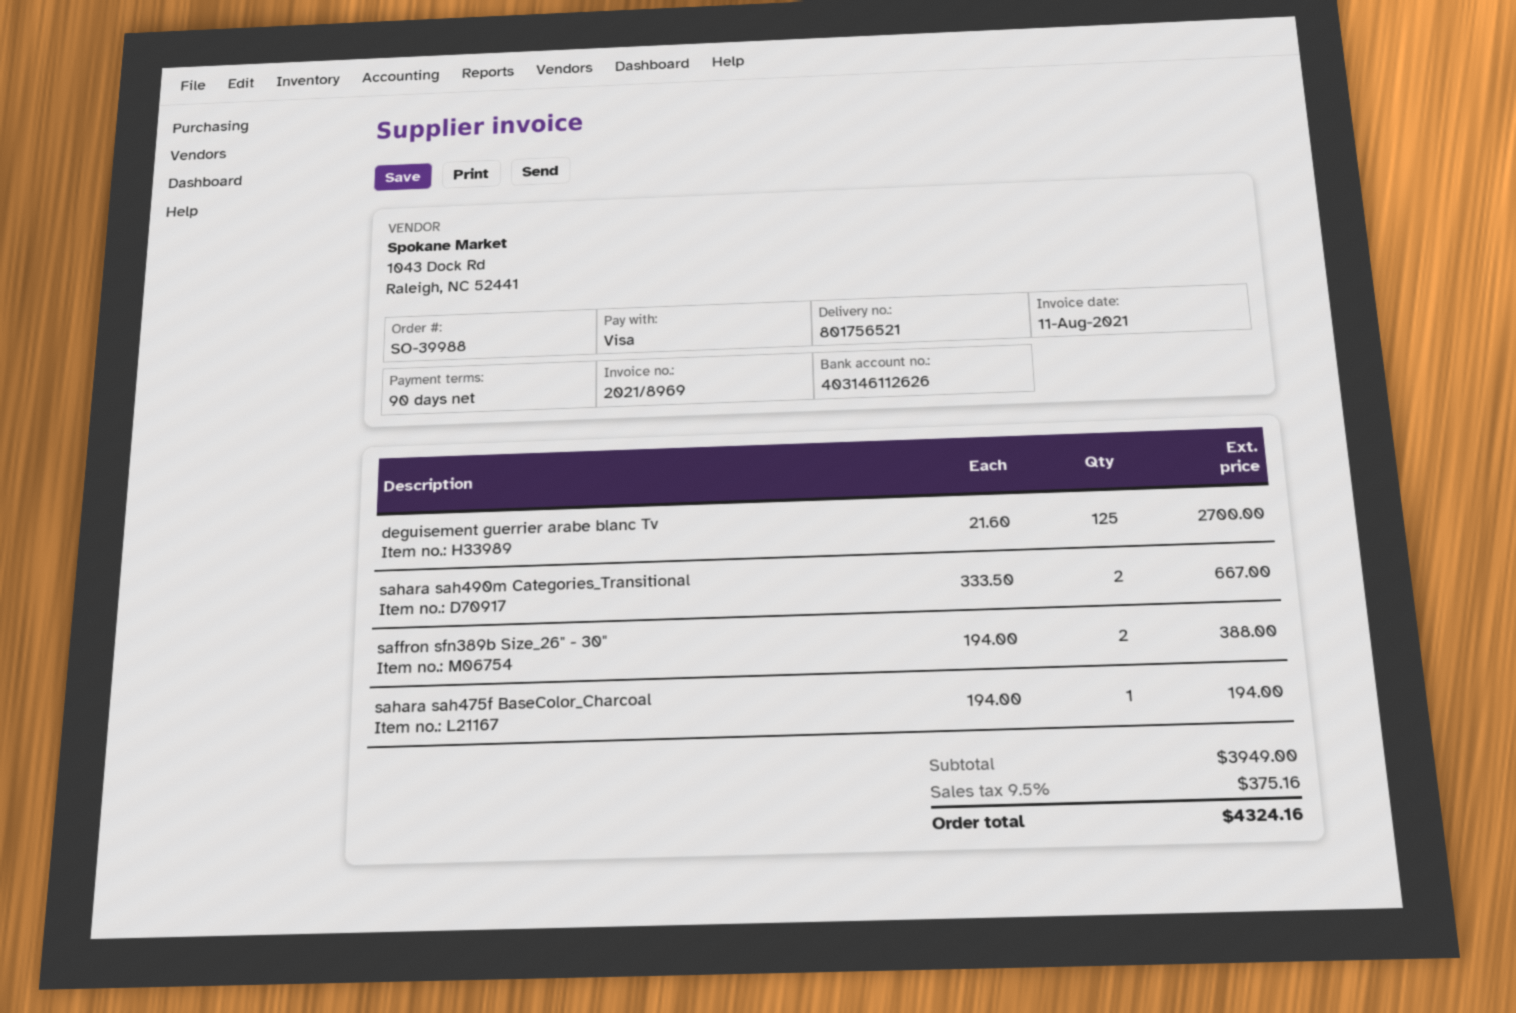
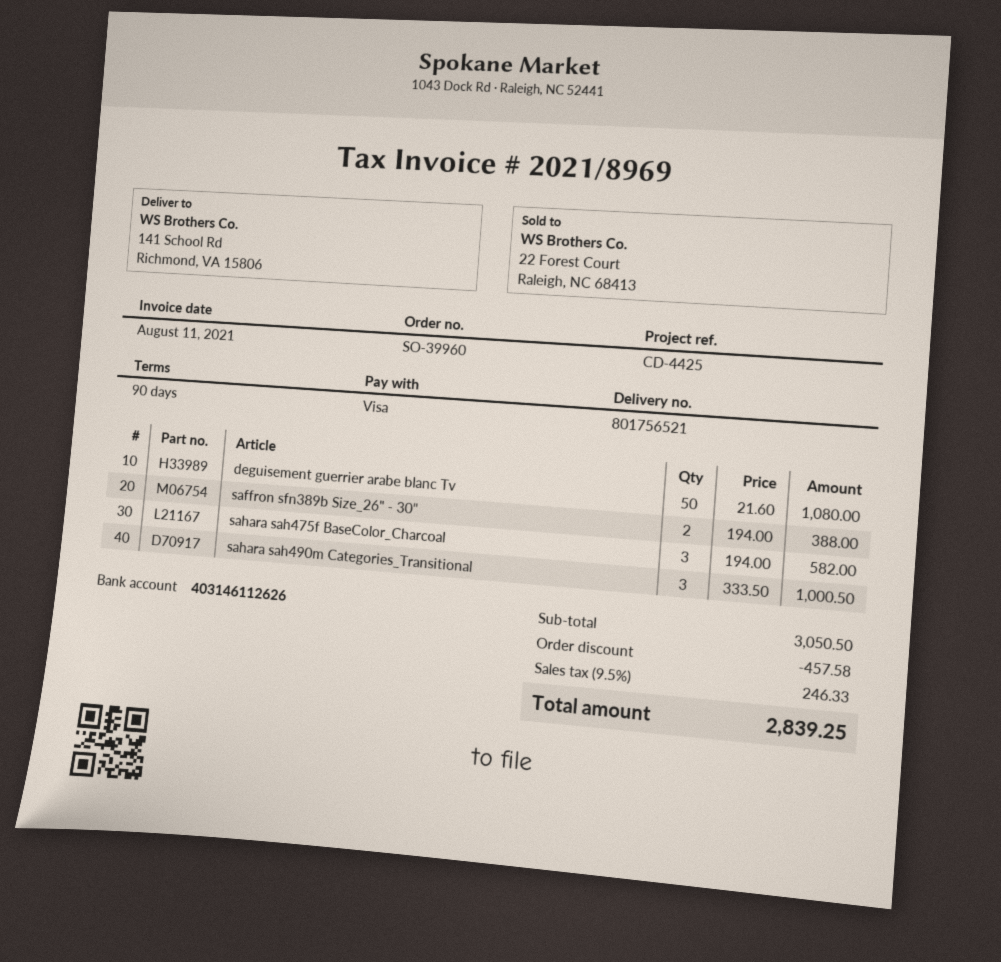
order number: SO-39988 -> SO-39960
deguisement guerrier arabe blanc Tv: 125 x 21.60 = 2700.00 -> 50 x 21.60 = 1080.00
sahara sah490m Categories_Transitional: 2 x 333.50 = 667.00 -> 3 x 333.50 = 1000.50
sahara sah475f BaseColor_Charcoal: 1 x 194.00 = 194.00 -> 3 x 194.00 = 582.00
subtotal: 3949.00 -> 3050.50
discount: none -> 457.58
tax: 9.5% = 375.16 -> 9.5% = 246.33
total: 4324.16 -> 2839.25

